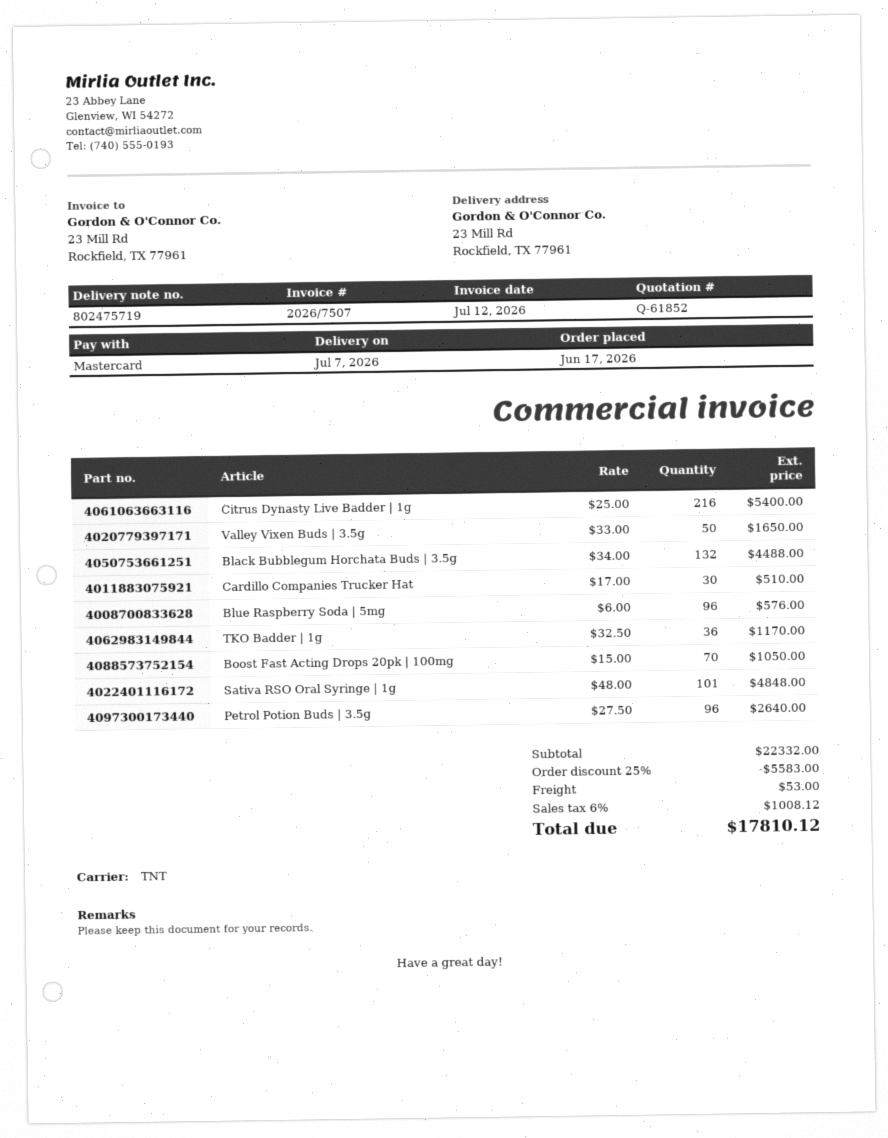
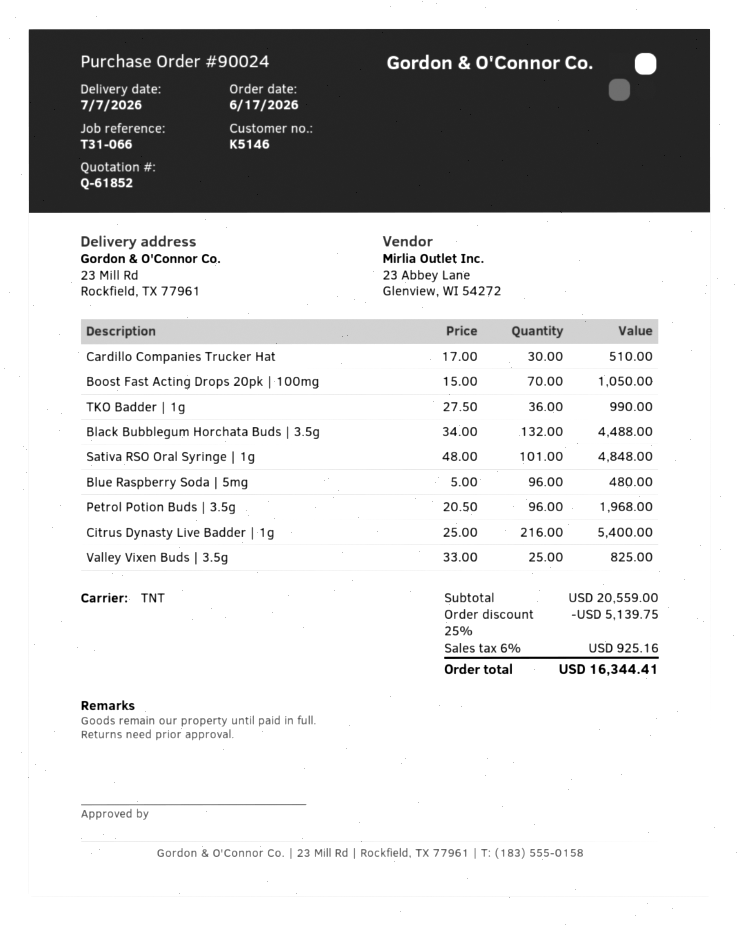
Valley Vixen Buds | 3.5g: 50 x 33.00 = 1650.00 -> 25 x 33.00 = 825.00
Blue Raspberry Soda | 5mg: 96 x 6.00 = 576.00 -> 96 x 5.00 = 480.00
TKO Badder | 1g: 36 x 32.50 = 1170.00 -> 36 x 27.50 = 990.00
Petrol Potion Buds | 3.5g: 96 x 27.50 = 2640.00 -> 96 x 20.50 = 1968.00
subtotal: 22332.00 -> 20559.00
discount: 25% = 5583.00 -> 25% = 5139.75
shipping: 53.00 -> none
tax: 6% = 1008.12 -> 6% = 925.16
total: 17810.12 -> 16344.41

